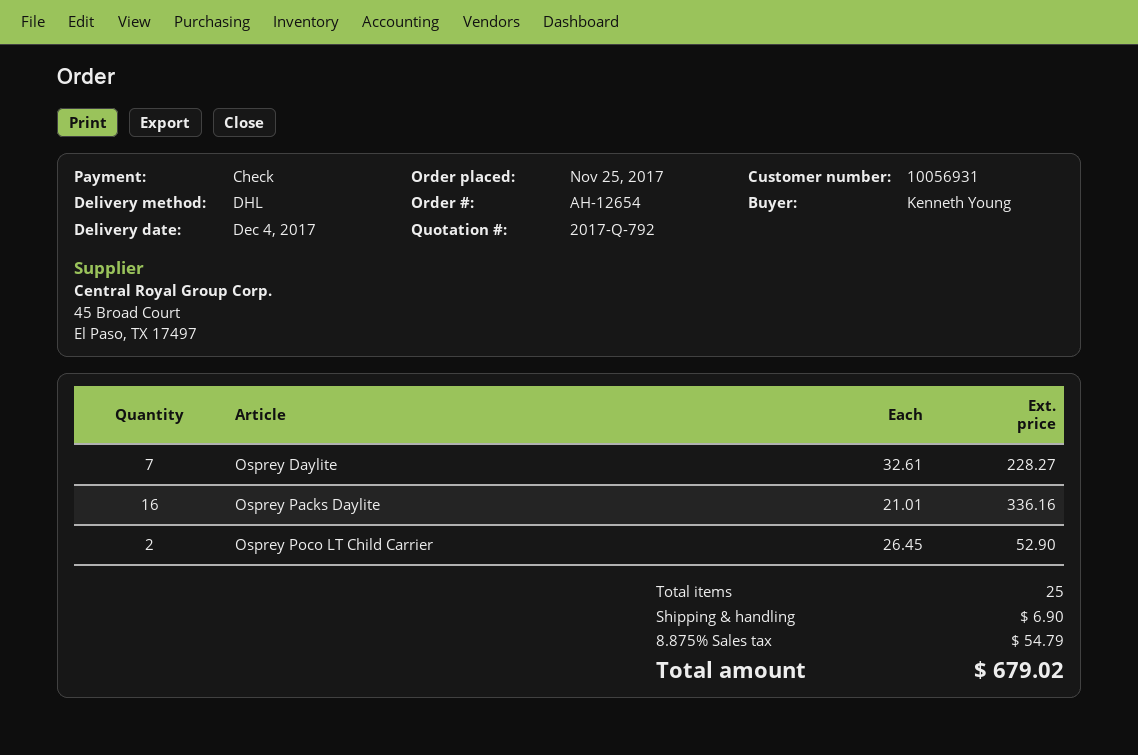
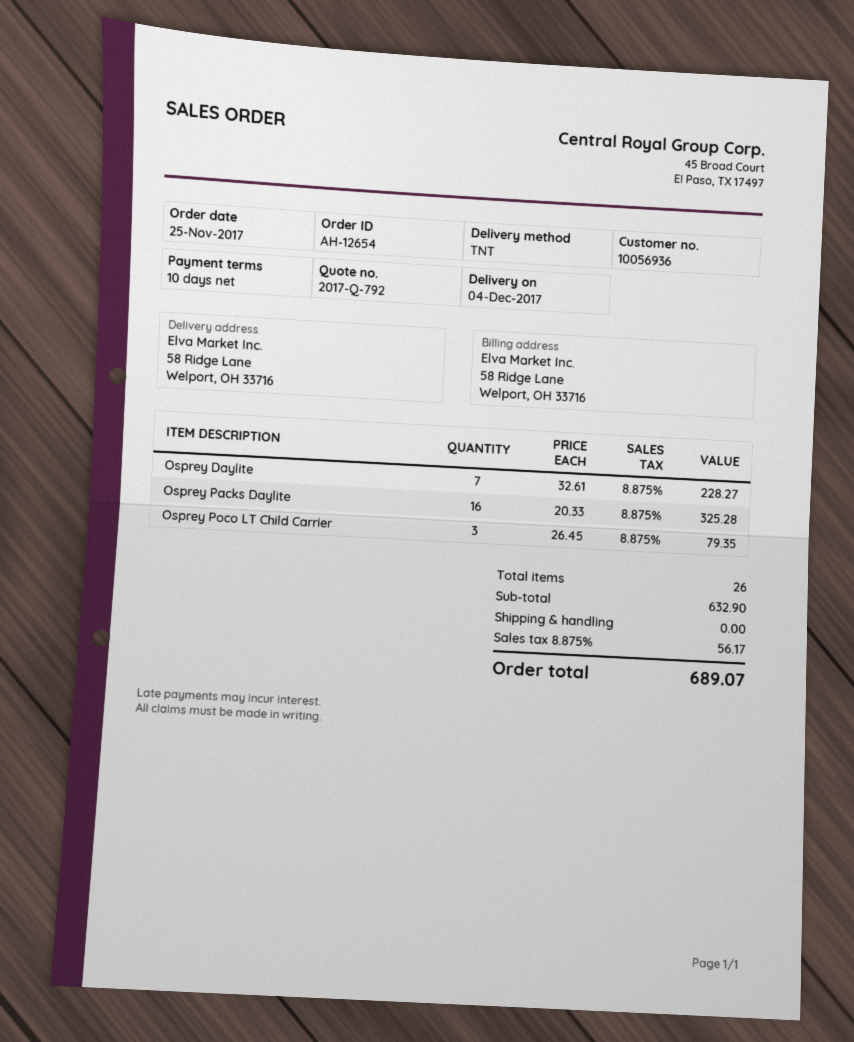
customer number: 10056931 -> 10056936
shipping method: DHL -> TNT
Osprey Packs Daylite: 16 x 21.01 = 336.16 -> 16 x 20.33 = 325.28
Osprey Poco LT Child Carrier: 2 x 26.45 = 52.90 -> 3 x 26.45 = 79.35
total quantity: 25 -> 26
shipping: 6.90 -> 0.00
tax: 8.875% = 54.79 -> 8.875% = 56.17
total: 679.02 -> 689.07

